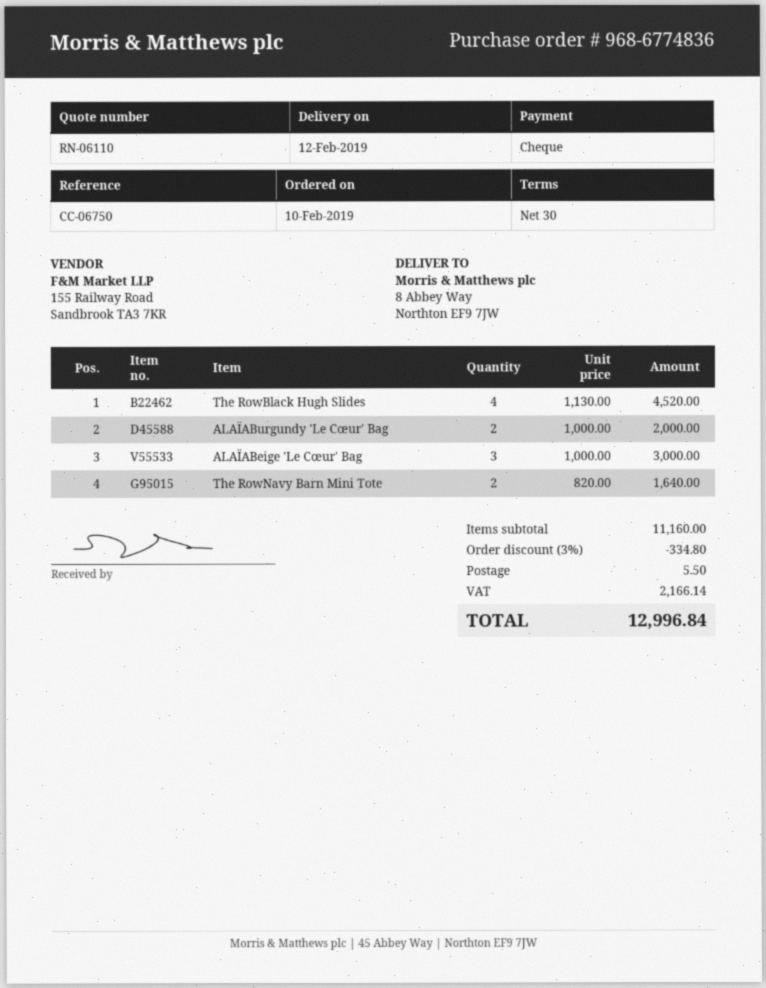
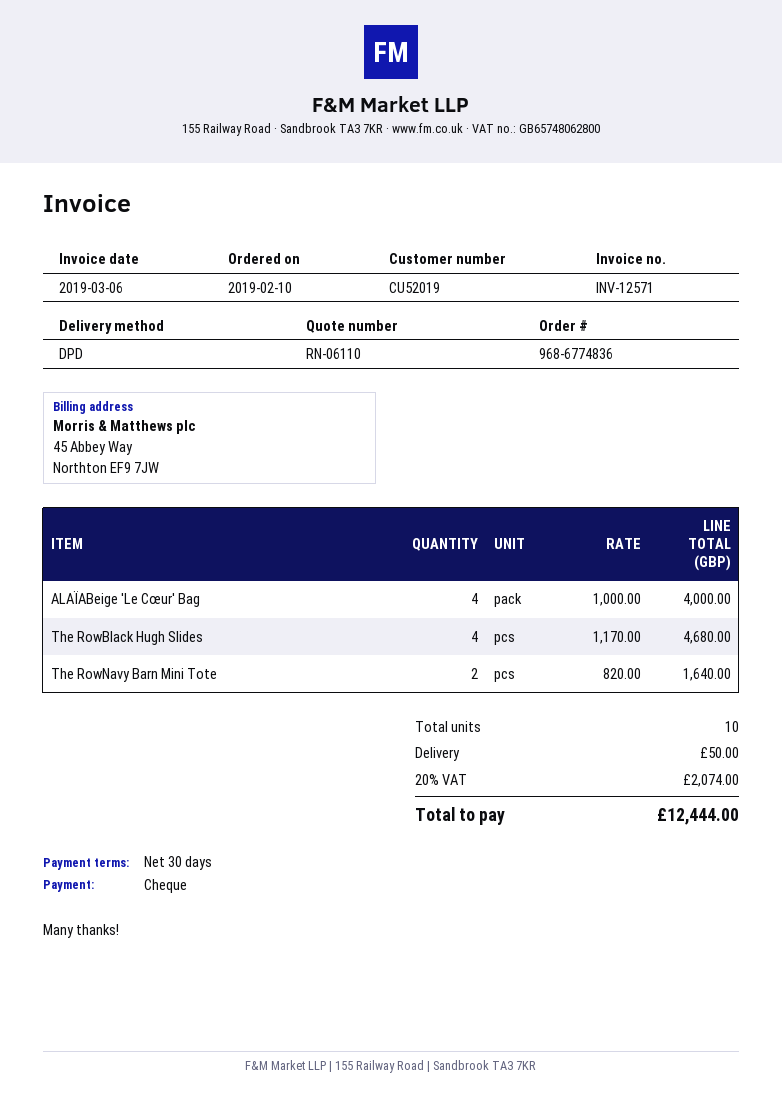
The RowBlack Hugh Slides: 4 x 1130.00 = 4520.00 -> 4 x 1170.00 = 4680.00
ALAÏABurgundy 'Le Cœur' Bag: 2 x 1000.00 = 2000.00 -> none
ALAÏABeige 'Le Cœur' Bag: 3 x 1000.00 = 3000.00 -> 4 x 1000.00 = 4000.00
discount: 3% = 334.80 -> none
shipping: 5.50 -> 50.00
tax: 2166.14 -> 2074.00
total: 12996.84 -> 12444.00

